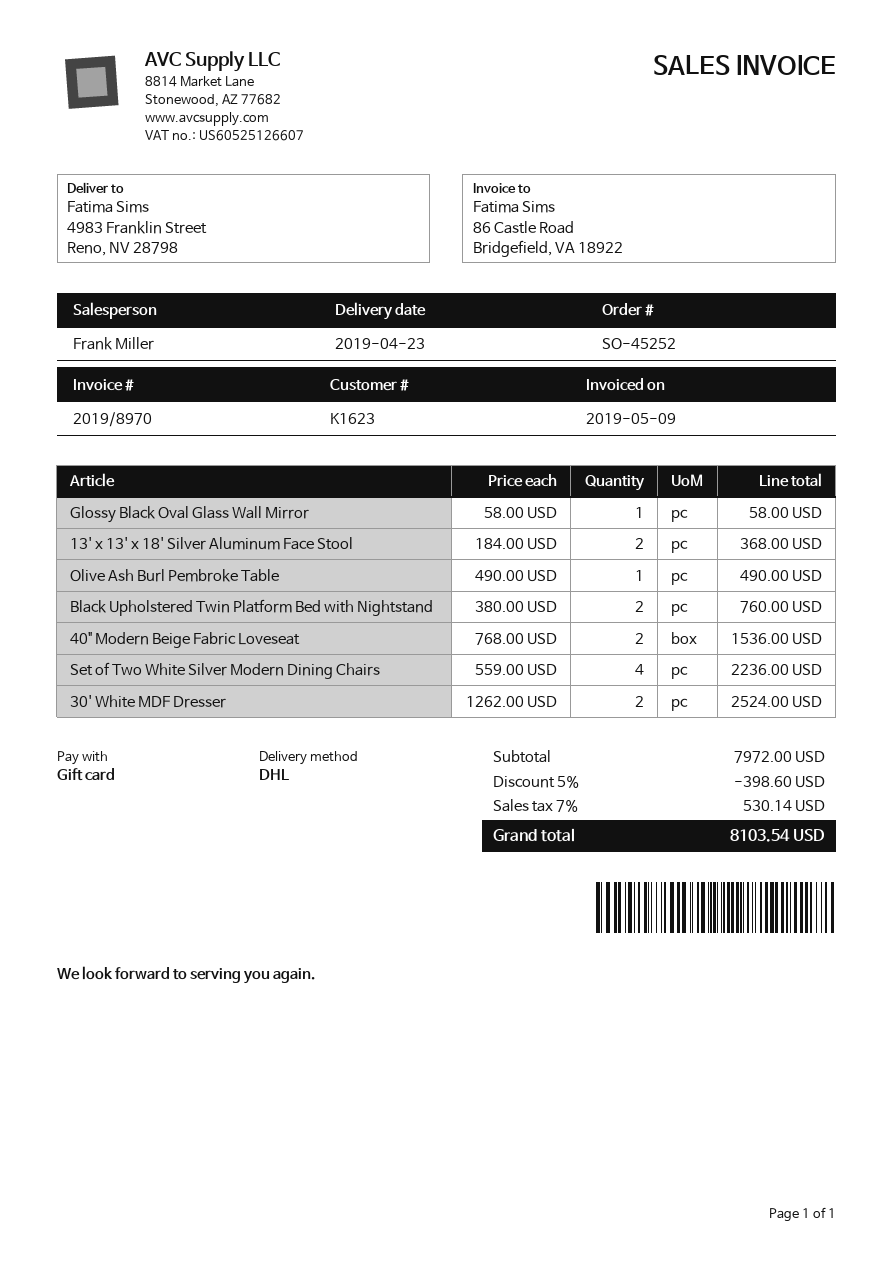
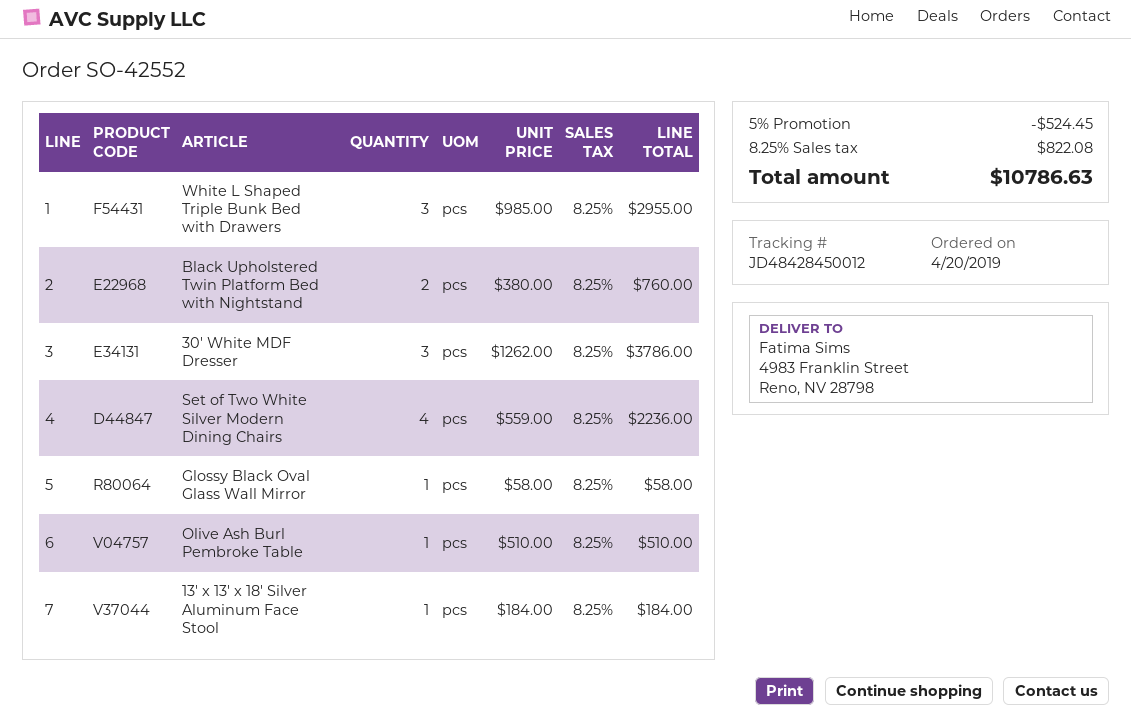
order number: SO-45252 -> SO-42552
13' x 13' x 18' Silver Aluminum Face Stool: 2 x 184.00 = 368.00 -> 1 x 184.00 = 184.00
Olive Ash Burl Pembroke Table: 1 x 490.00 = 490.00 -> 1 x 510.00 = 510.00
40" Modern Beige Fabric Loveseat: 2 x 768.00 = 1536.00 -> none
30' White MDF Dresser: 2 x 1262.00 = 2524.00 -> 3 x 1262.00 = 3786.00
White L Shaped Triple Bunk Bed with Drawers: none -> 3 x 985.00 = 2955.00
discount: 5% = 398.60 -> 5% = 524.45
tax: 7% = 530.14 -> 8.25% = 822.08
total: 8103.54 -> 10786.63

